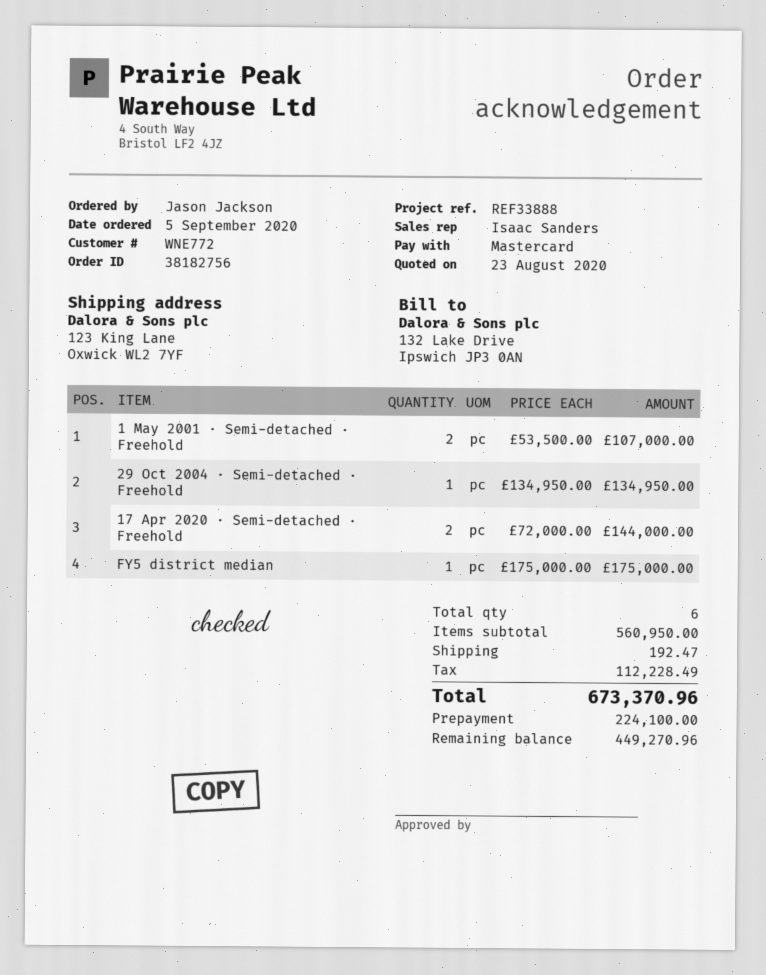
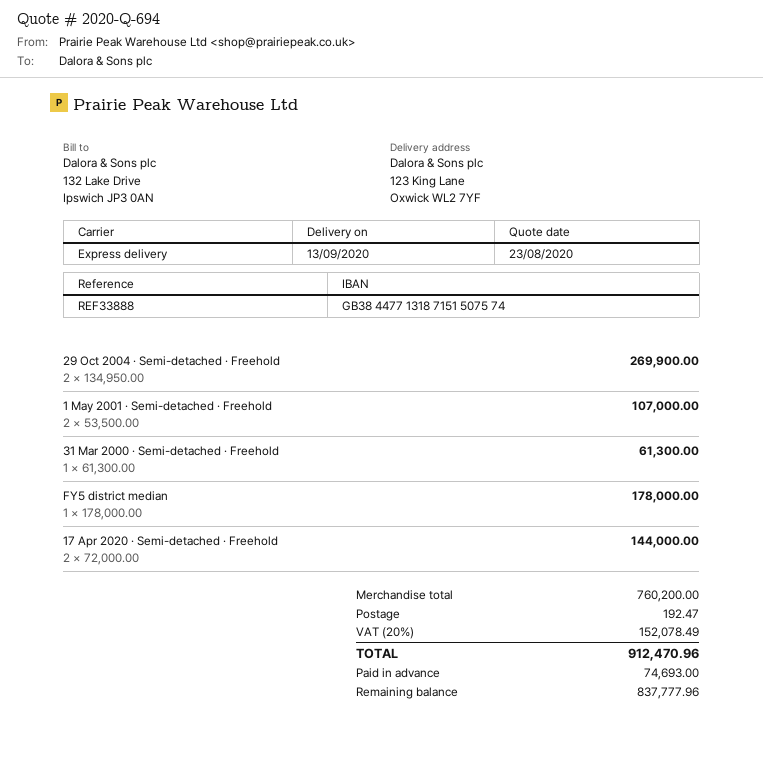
29 Oct 2004 · Semi-detached · Freehold: 1 x 134950.00 = 134950.00 -> 2 x 134950.00 = 269900.00
FY5 district median: 1 x 175000.00 = 175000.00 -> 1 x 178000.00 = 178000.00
31 Mar 2000 · Semi-detached · Freehold: none -> 1 x 61300.00 = 61300.00
subtotal: 560950.00 -> 760200.00
tax: 112228.49 -> 152078.49
total: 673370.96 -> 912470.96
deposit: 224100.00 -> 74693.00
balance: 449270.96 -> 837777.96

